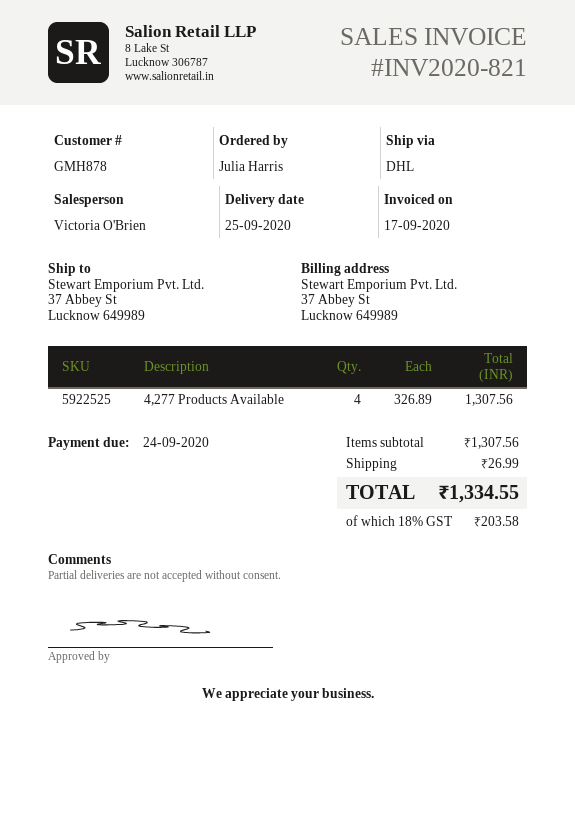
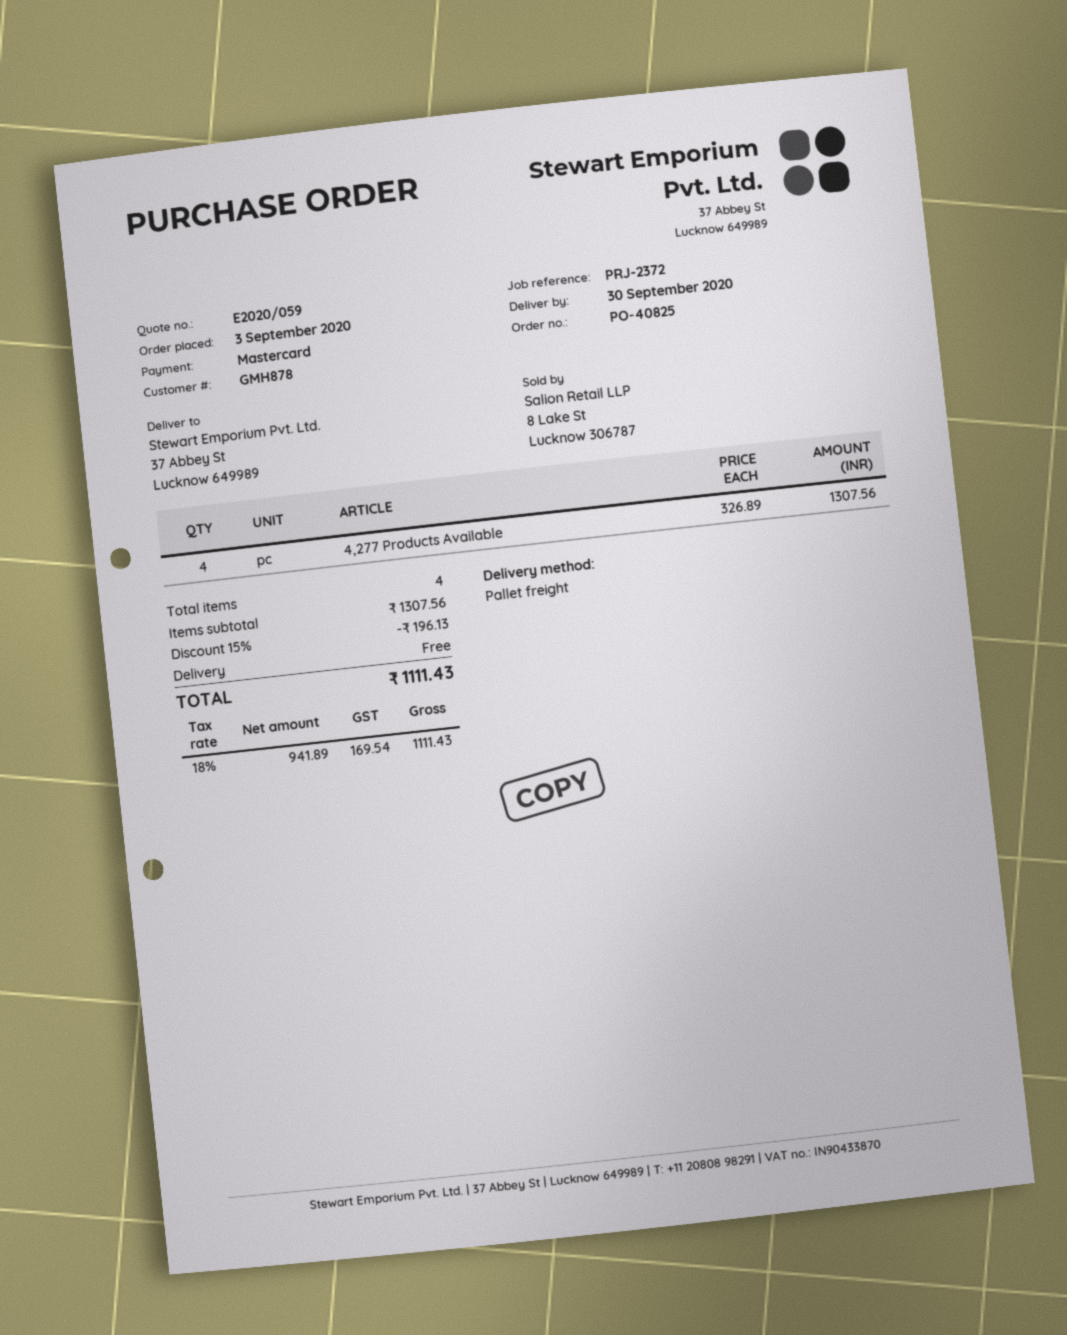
delivery date: 2020-09-25 -> 2020-09-30
shipping method: DHL -> pallet freight
discount: none -> 15% = 196.13
shipping: 26.99 -> 0.00
tax: 18% = 203.58 -> 18% = 169.54
total: 1334.55 -> 1111.43

